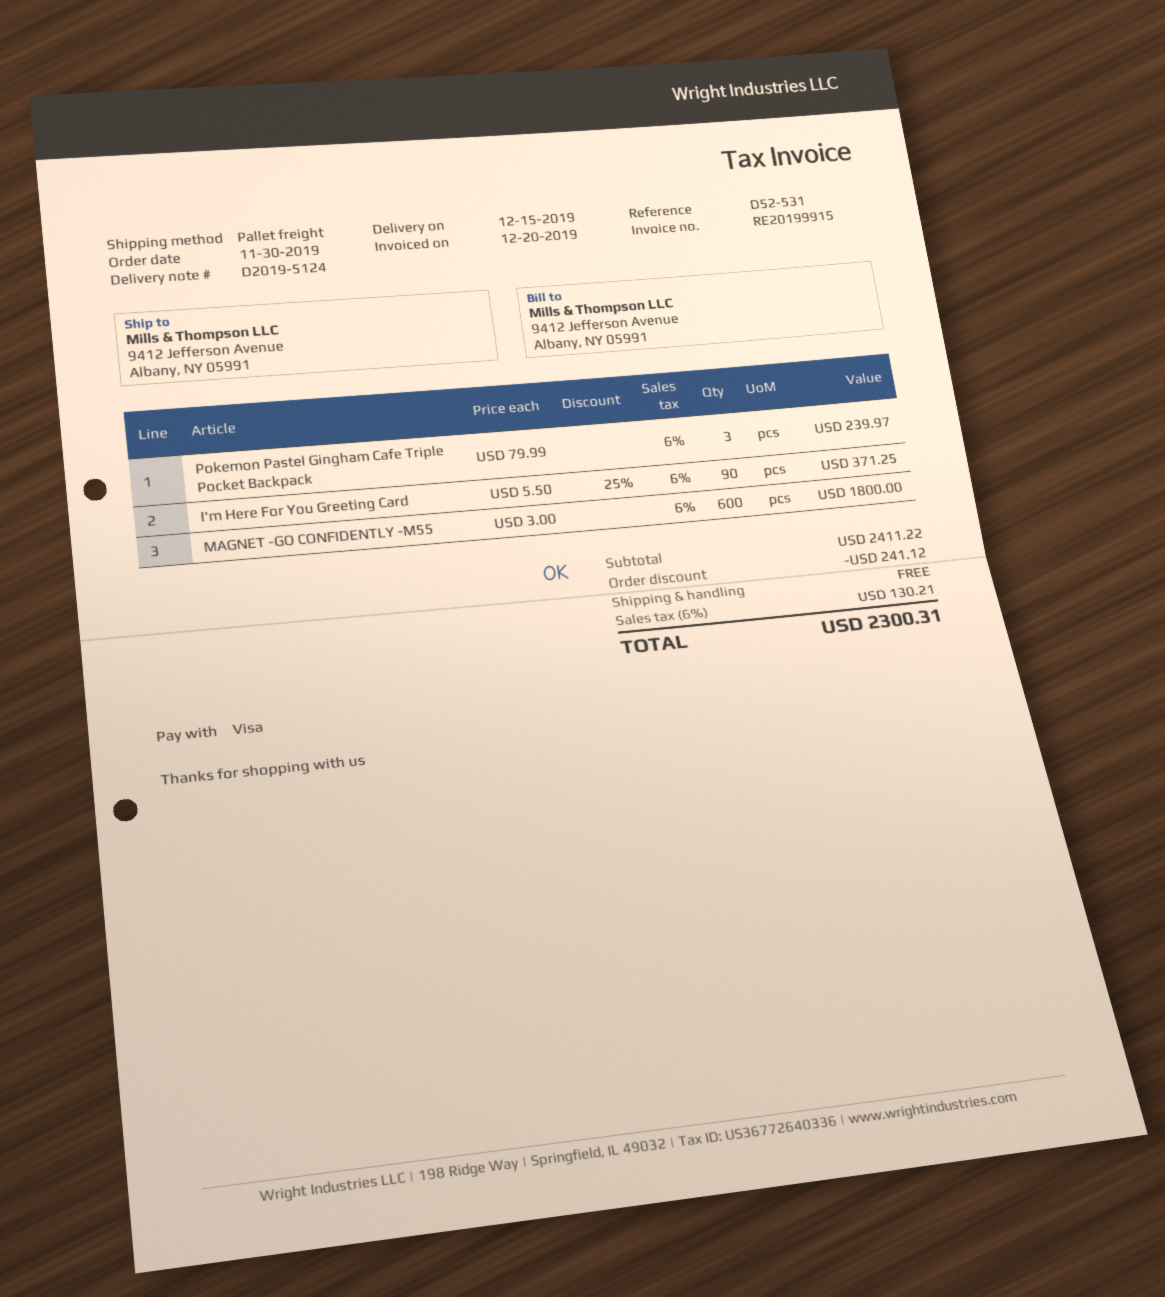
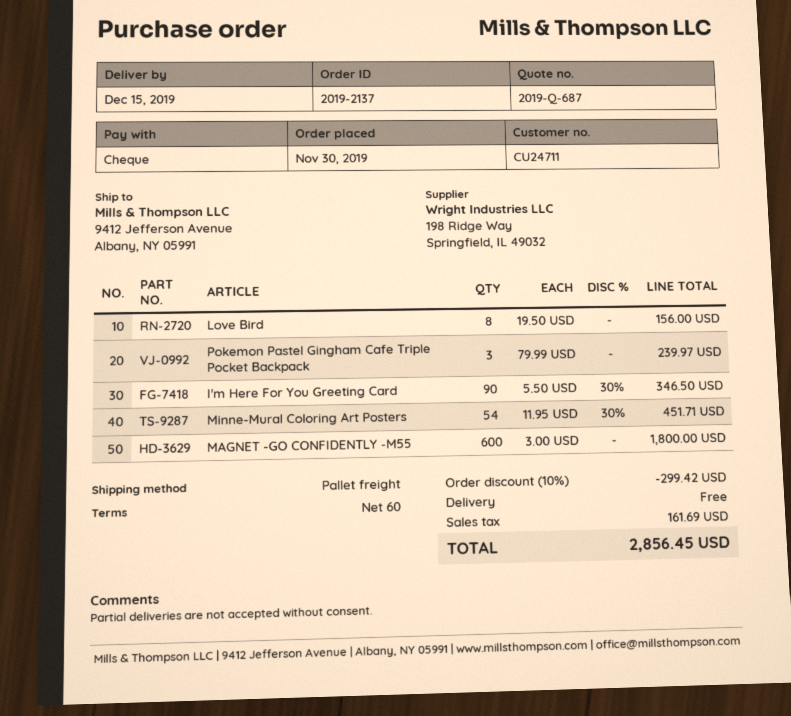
payment method: Visa -> cheque
I'm Here For You Greeting Card: 90 x 5.50 - 25% = 371.25 -> 90 x 5.50 - 30% = 346.50
Love Bird: none -> 8 x 19.50 = 156.00
Minne-Mural Coloring Art Posters: none -> 54 x 11.95 - 30% = 451.71
discount: 241.12 -> 299.42
tax: 130.21 -> 161.69
total: 2300.31 -> 2856.45

